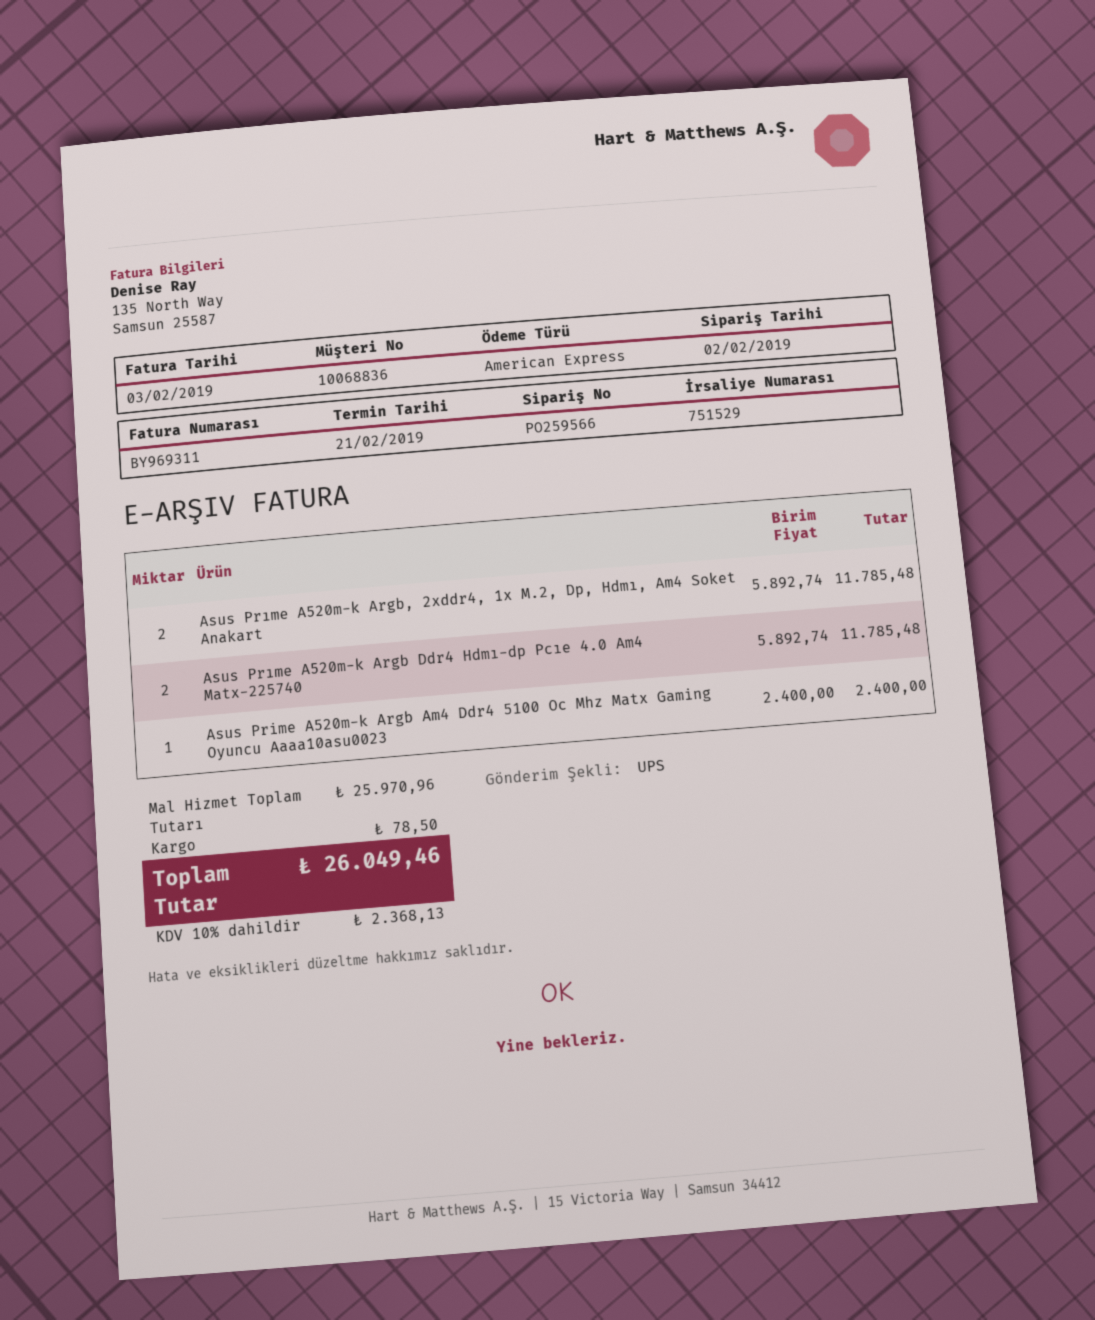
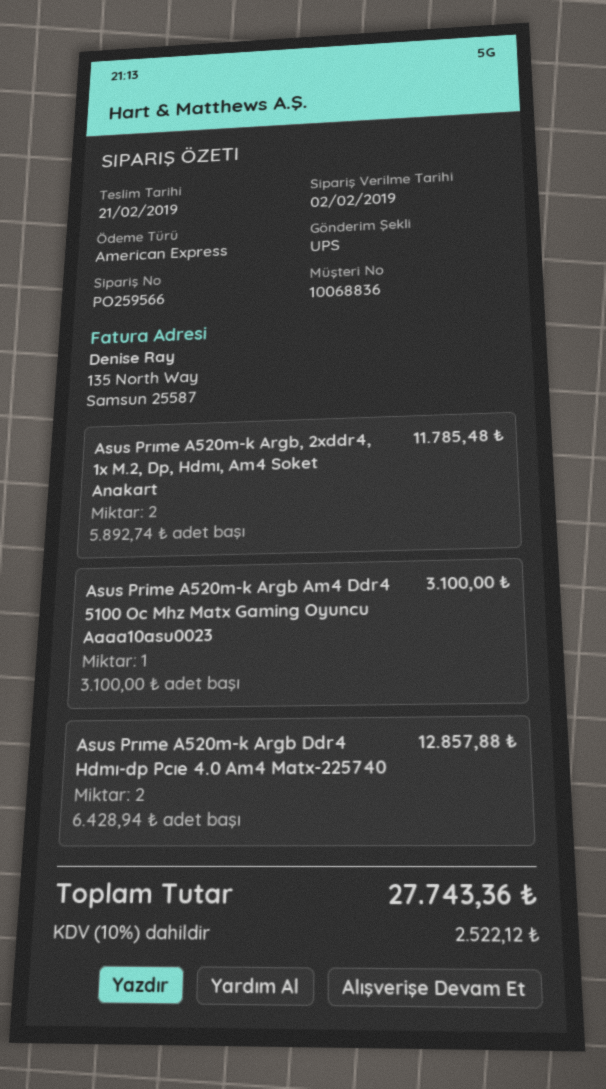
Asus Prıme A520m-k Argb Ddr4 Hdmı-dp Pcıe 4.0 Am4 Matx-225740: 2 x 5892.74 = 11785.48 -> 2 x 6428.94 = 12857.88
Asus Prime A520m-k Argb Am4 Ddr4 5100 Oc Mhz Matx Gaming Oyuncu Aaaa10asu0023: 1 x 2400.00 = 2400.00 -> 1 x 3100.00 = 3100.00
shipping: 78.50 -> none
tax: 10% = 2368.13 -> 10% = 2522.12
total: 26049.46 -> 27743.36

